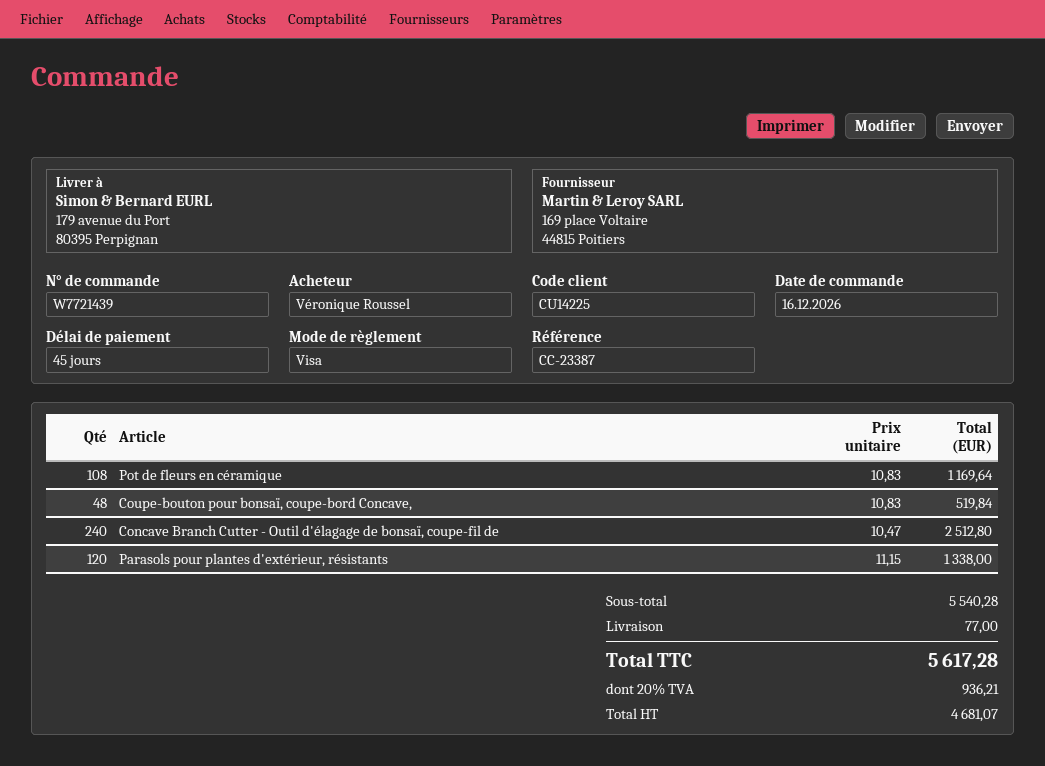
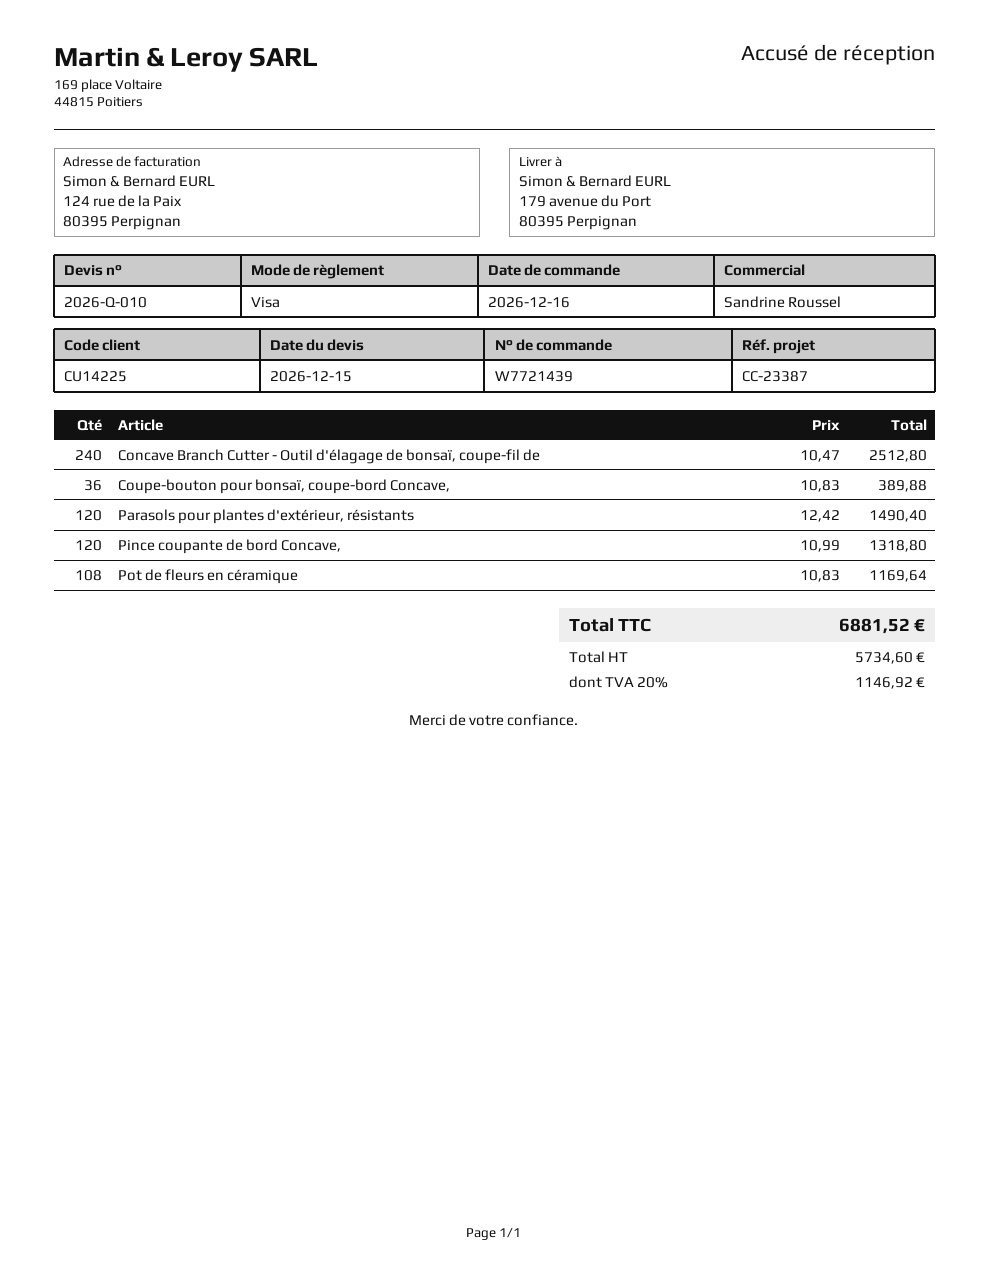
Coupe-bouton pour bonsaï, coupe-bord Concave,: 48 x 10.83 = 519.84 -> 36 x 10.83 = 389.88
Parasols pour plantes d'extérieur, résistants: 120 x 11.15 = 1338.00 -> 120 x 12.42 = 1490.40
Pince coupante de bord Concave,: none -> 120 x 10.99 = 1318.80
shipping: 77.00 -> none
net: 4681.07 -> 5734.60
tax: 20% = 936.21 -> 20% = 1146.92
total: 5617.28 -> 6881.52

